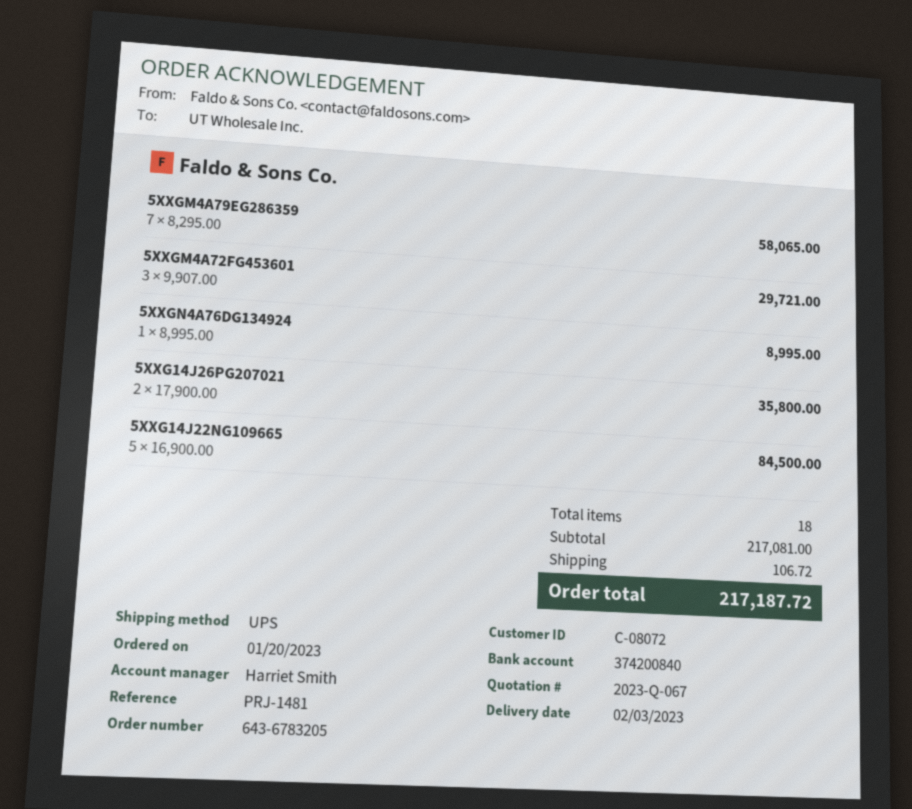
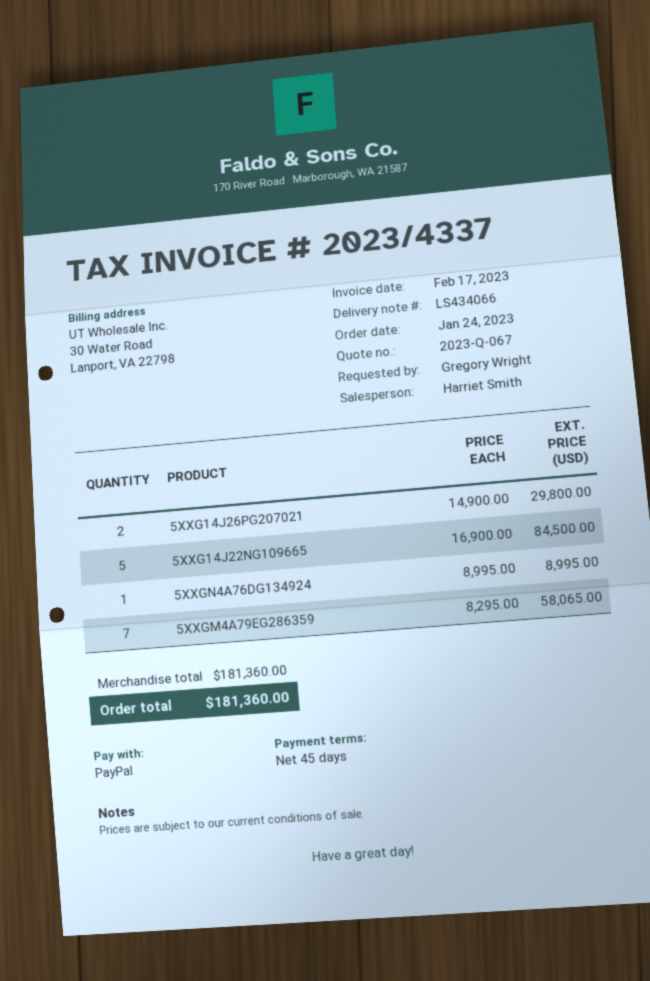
order date: 2023-01-20 -> 2023-01-24
5XXGM4A72FG453601: 3 x 9907.00 = 29721.00 -> none
5XXG14J26PG207021: 2 x 17900.00 = 35800.00 -> 2 x 14900.00 = 29800.00
subtotal: 217081.00 -> 181360.00
shipping: 106.72 -> none
total: 217187.72 -> 181360.00

